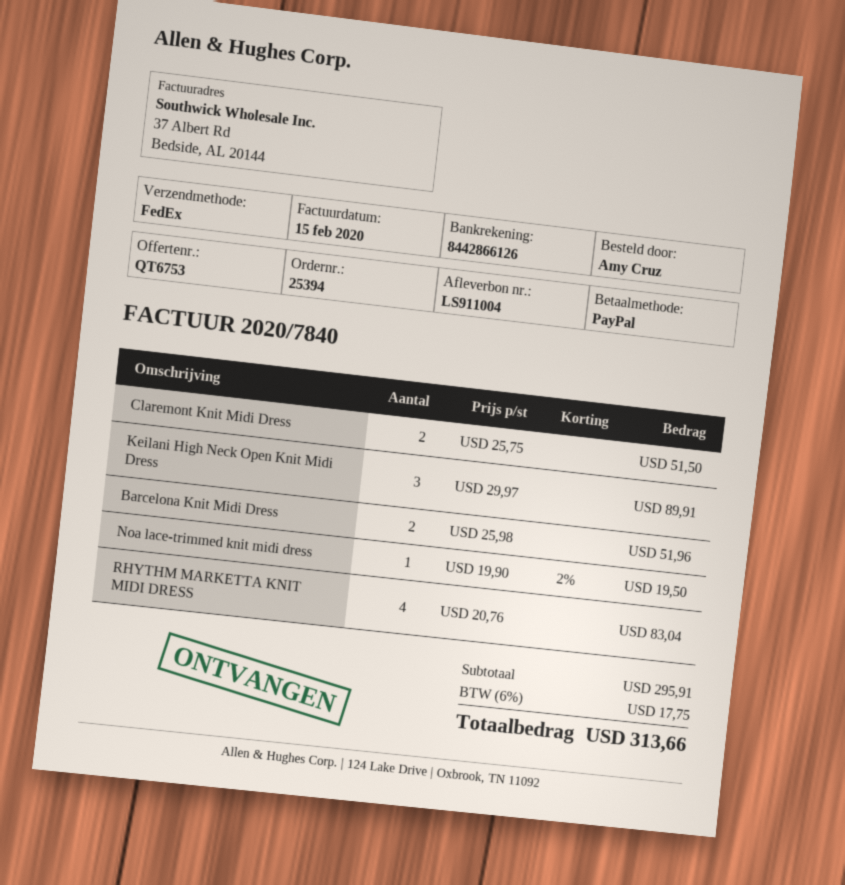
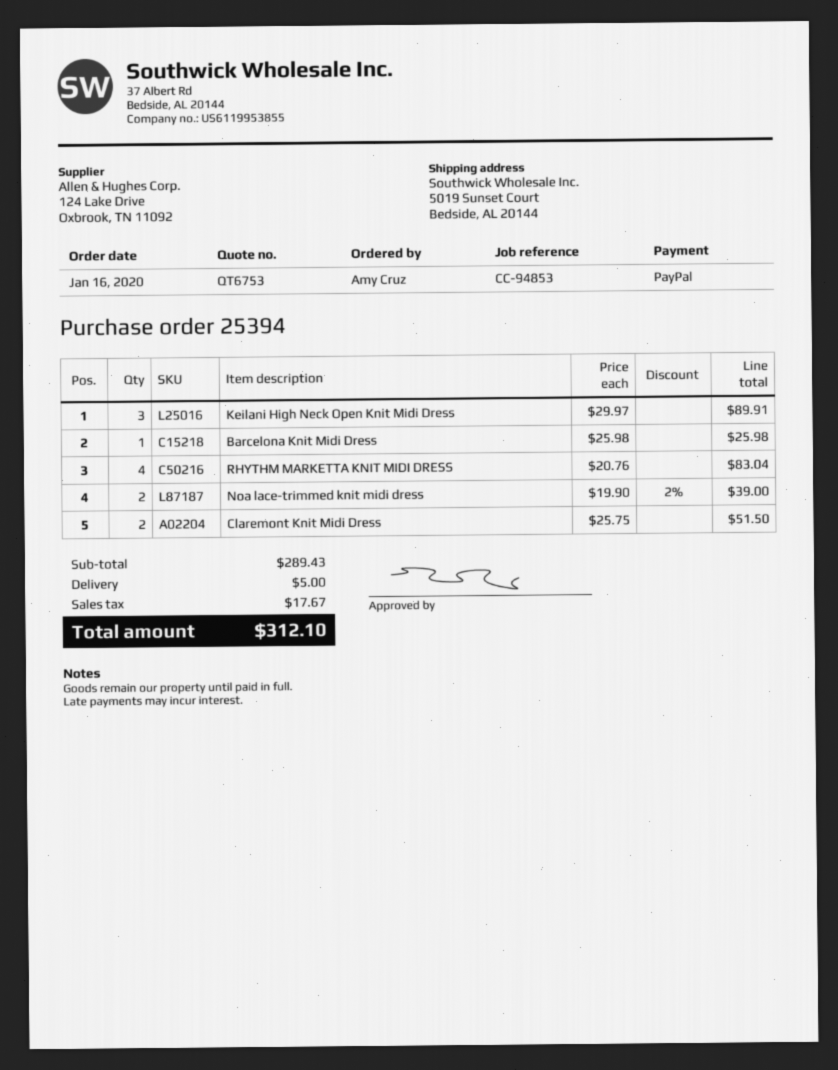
Barcelona Knit Midi Dress: 2 x 25.98 = 51.96 -> 1 x 25.98 = 25.98
Noa lace-trimmed knit midi dress: 1 x 19.90 - 2% = 19.50 -> 2 x 19.90 - 2% = 39.00
subtotal: 295.91 -> 289.43
shipping: none -> 5.00
tax: 17.75 -> 17.67
total: 313.66 -> 312.10

